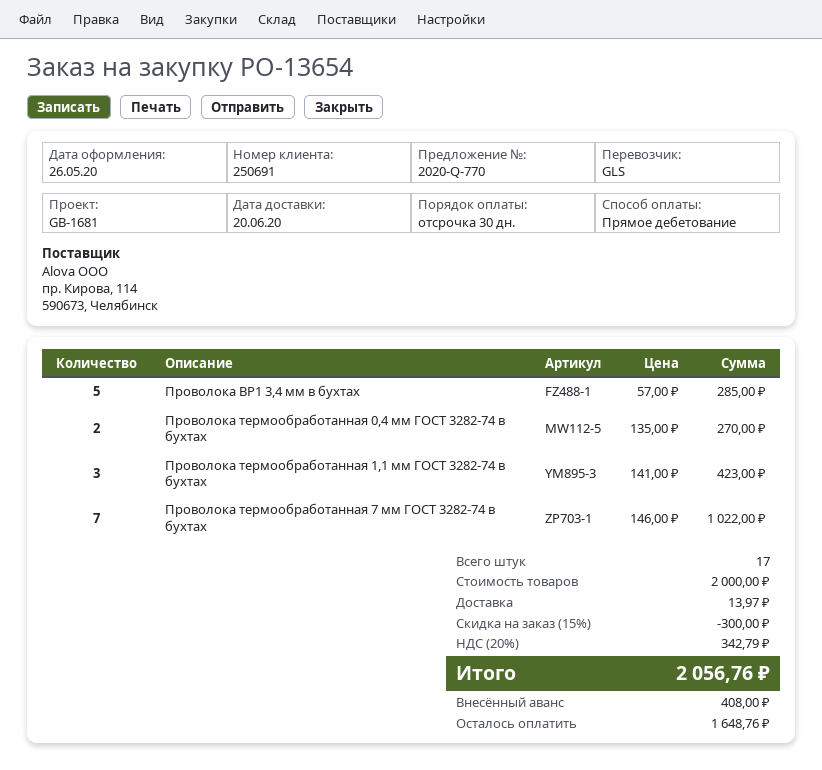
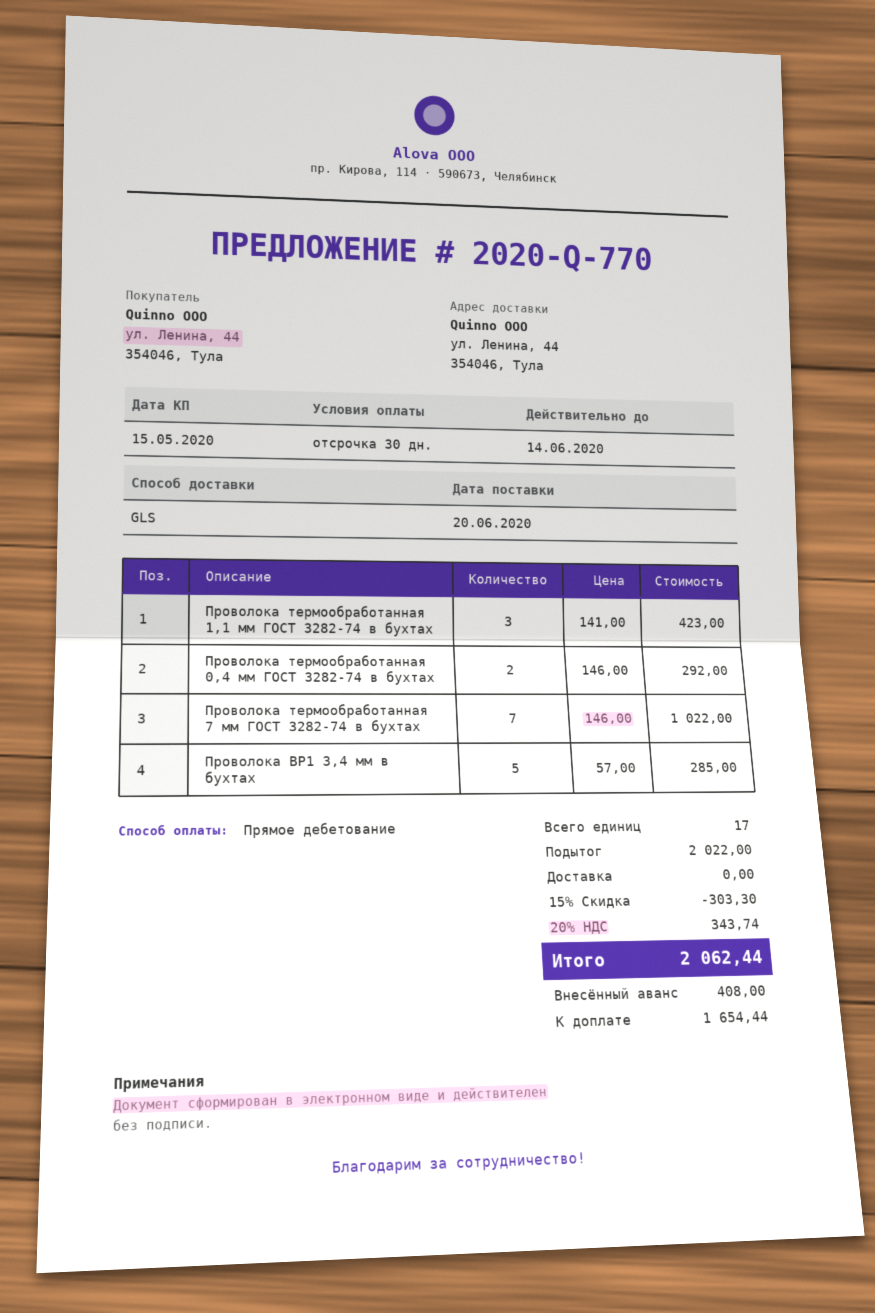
Проволока термообработанная 0,4 мм ГОСТ 3282-74 в бухтах: 2 x 135.00 = 270.00 -> 2 x 146.00 = 292.00
subtotal: 2000.00 -> 2022.00
discount: 15% = 300.00 -> 15% = 303.30
shipping: 13.97 -> 0.00
tax: 20% = 342.79 -> 20% = 343.74
total: 2056.76 -> 2062.44
balance: 1648.76 -> 1654.44

